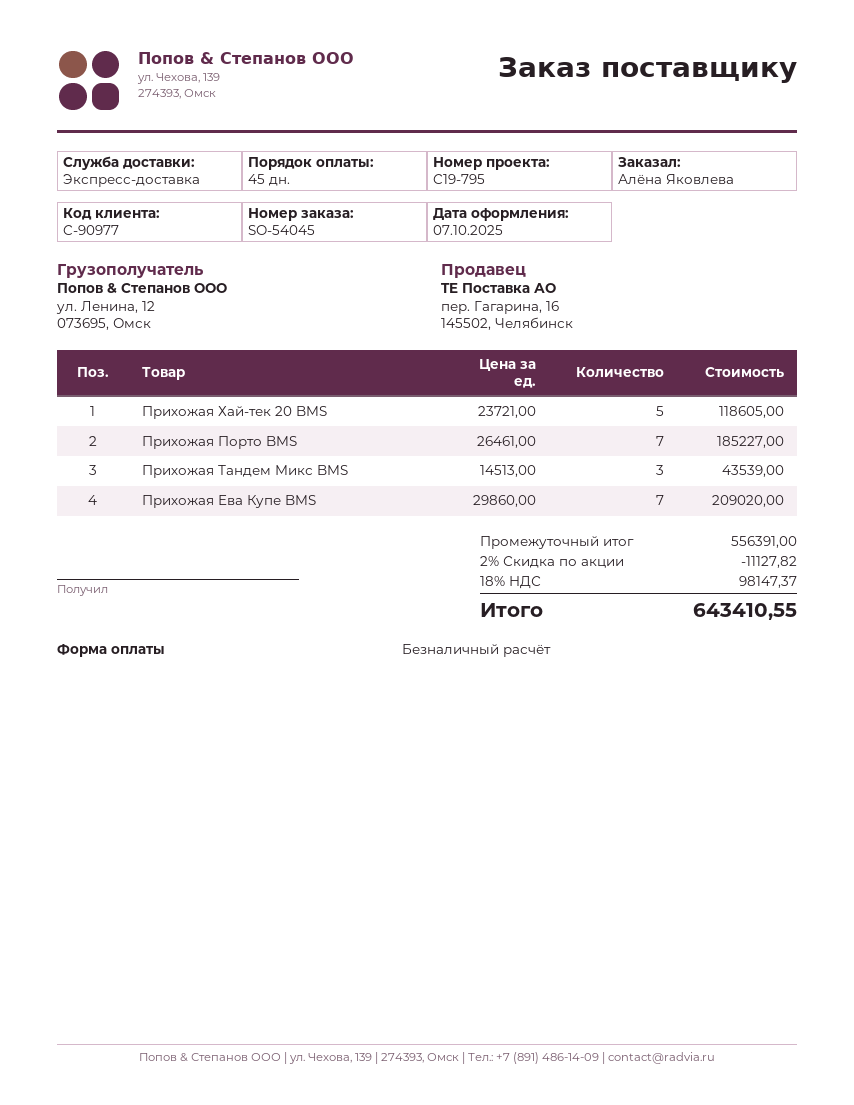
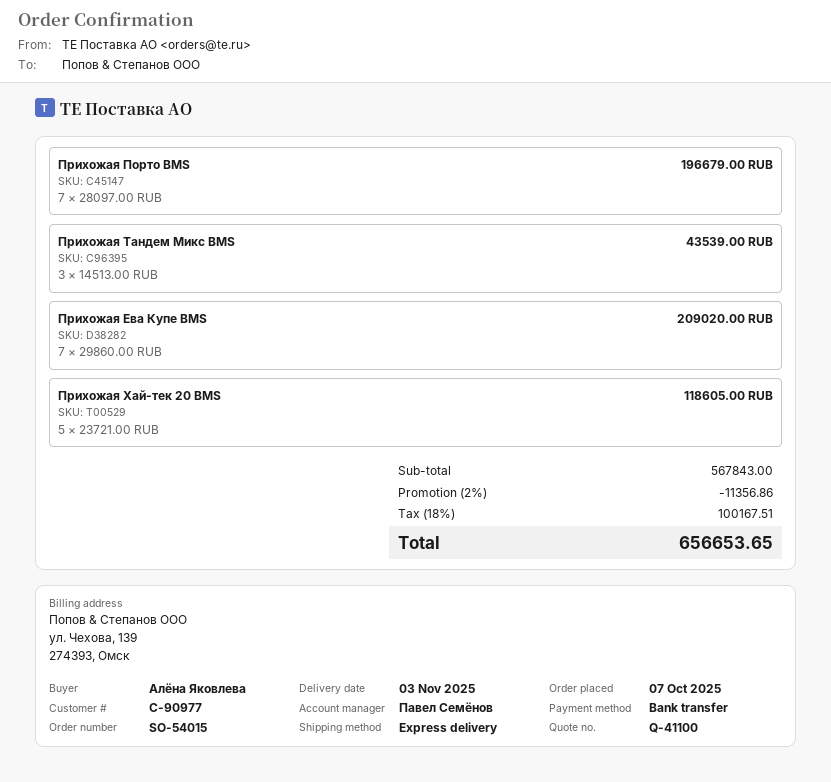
order number: SO-54045 -> SO-54015
Прихожая Порто BMS: 7 x 26461.00 = 185227.00 -> 7 x 28097.00 = 196679.00
subtotal: 556391.00 -> 567843.00
discount: 2% = 11127.82 -> 2% = 11356.86
tax: 18% = 98147.37 -> 18% = 100167.51
total: 643410.55 -> 656653.65

